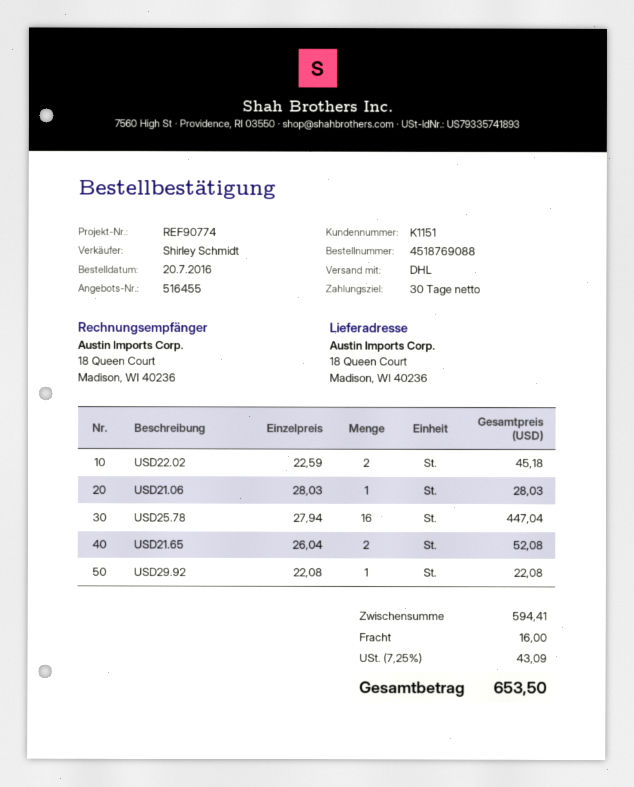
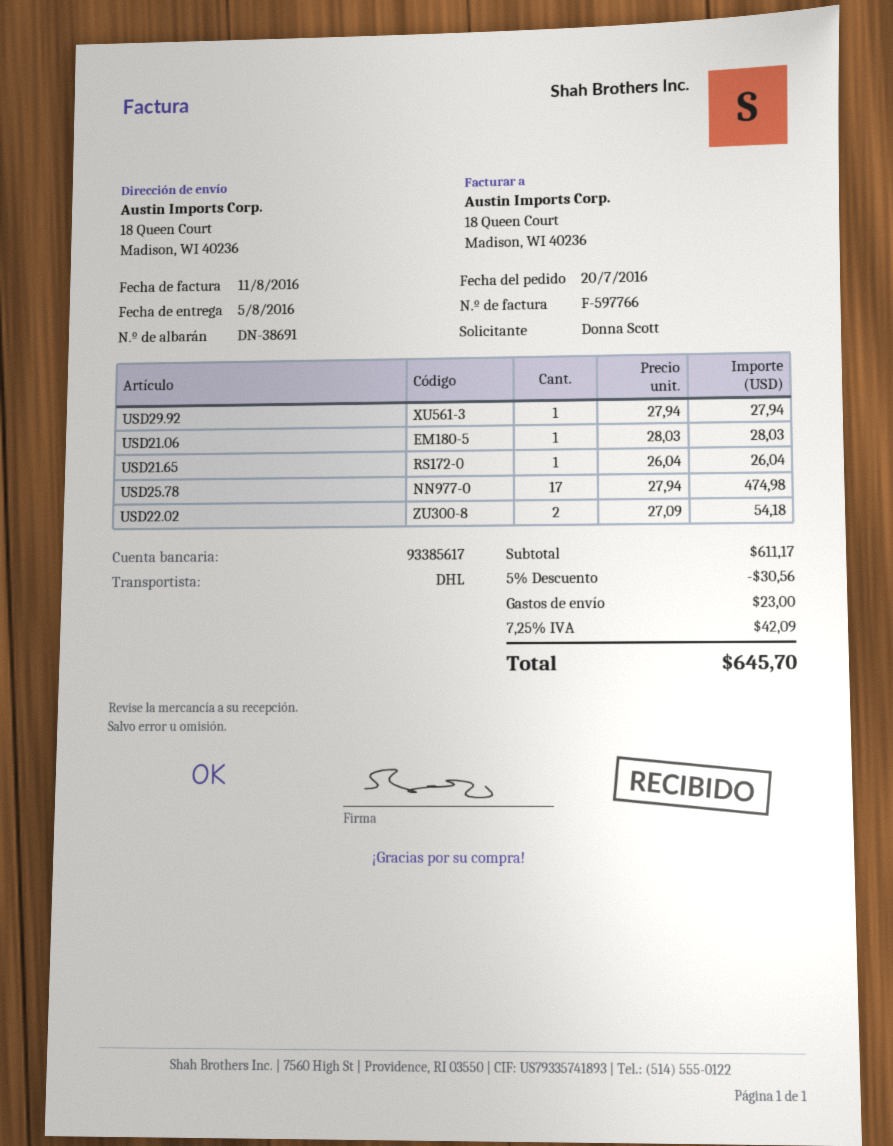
USD22.02: 2 x 22.59 = 45.18 -> 2 x 27.09 = 54.18
USD25.78: 16 x 27.94 = 447.04 -> 17 x 27.94 = 474.98
USD21.65: 2 x 26.04 = 52.08 -> 1 x 26.04 = 26.04
USD29.92: 1 x 22.08 = 22.08 -> 1 x 27.94 = 27.94
subtotal: 594.41 -> 611.17
discount: none -> 5% = 30.56
shipping: 16.00 -> 23.00
tax: 7.25% = 43.09 -> 7.25% = 42.09
total: 653.50 -> 645.70

